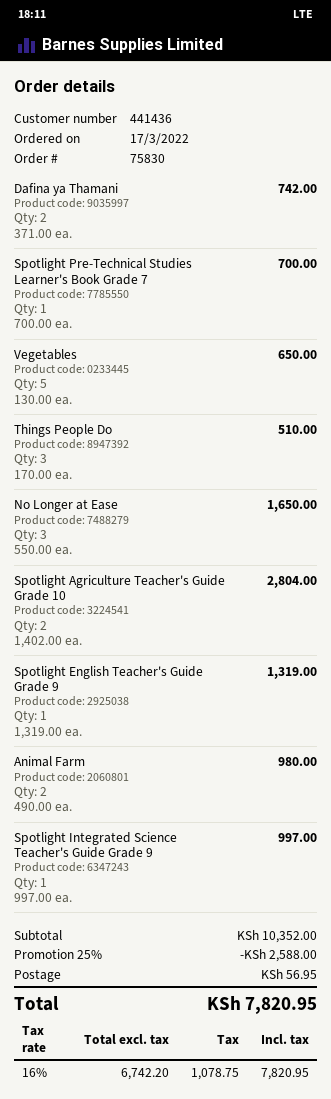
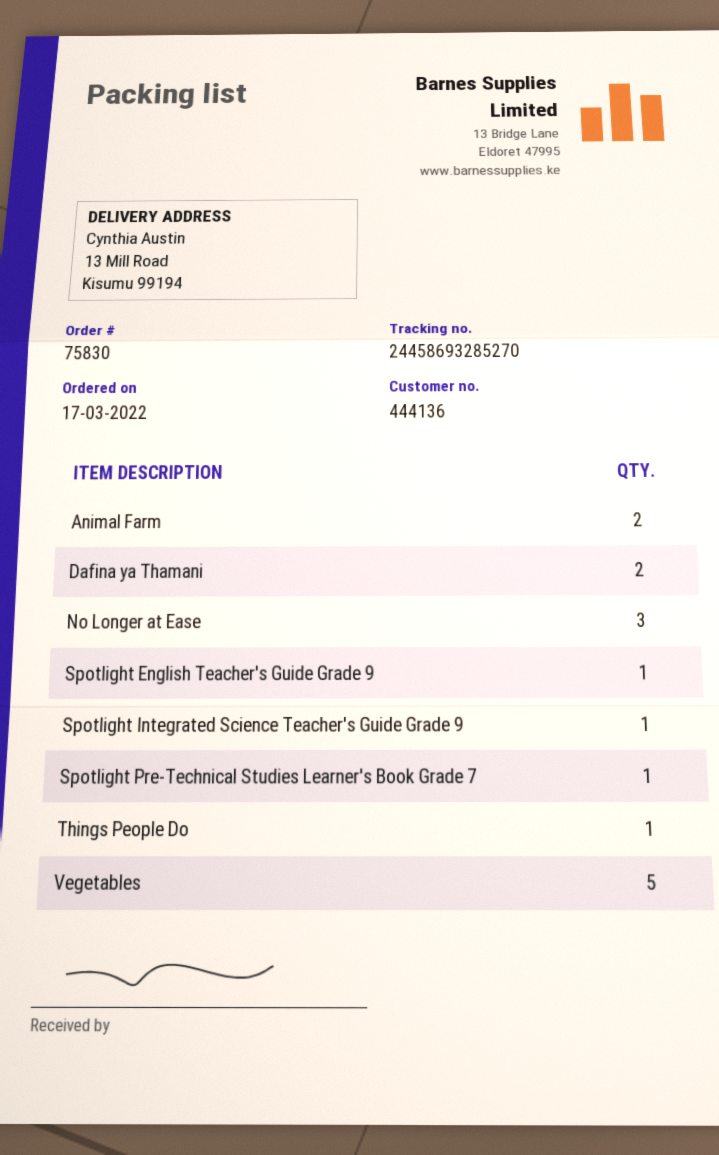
customer number: 441436 -> 444136
Things People Do: 3 -> 1
Spotlight Agriculture Teacher's Guide Grade 10: 2 -> none

